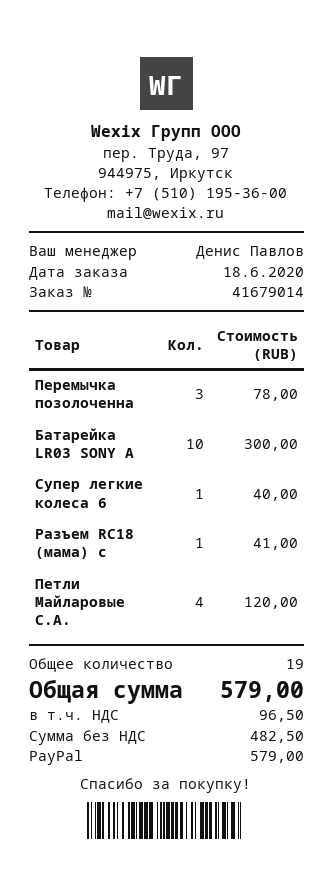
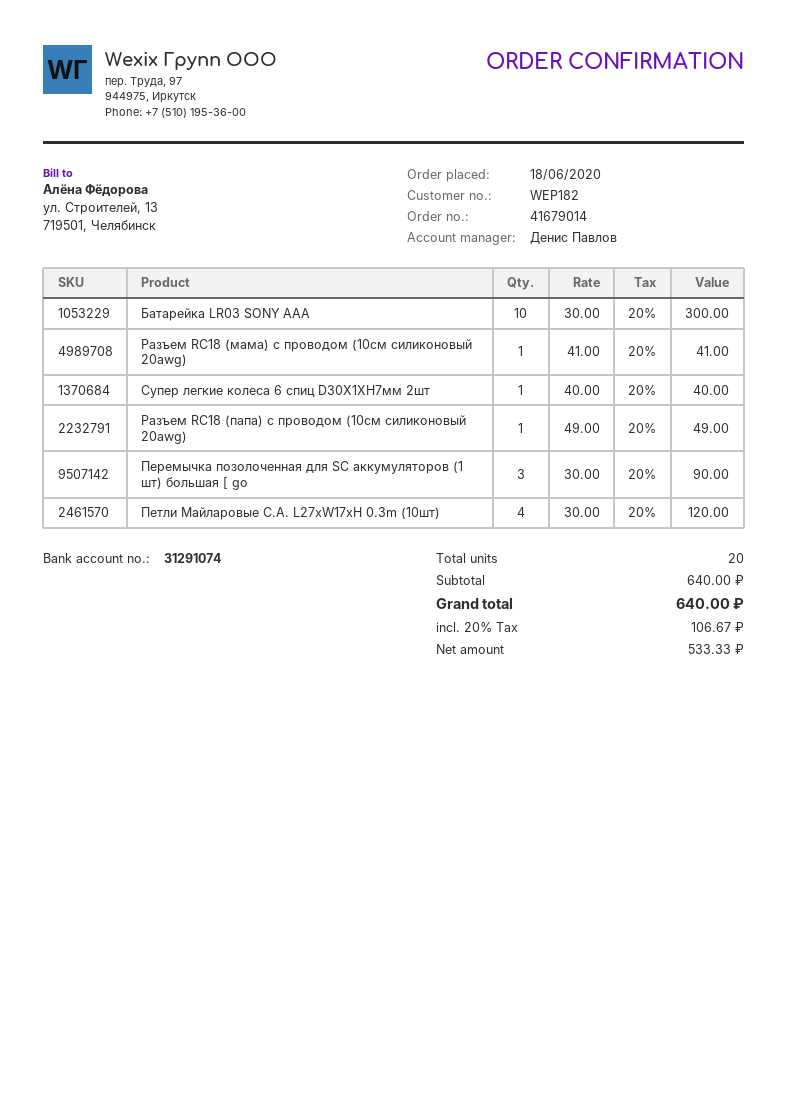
Перемычка позолоченна: 3 for 78.00 -> 3 for 90.00
Разъем RC18 (папа) с проводом (10см силиконовый 20awg): none -> 1 for 49.00
total quantity: 19 -> 20
net: 482.50 -> 533.33
tax: 96.50 -> 106.67
total: 579.00 -> 640.00

